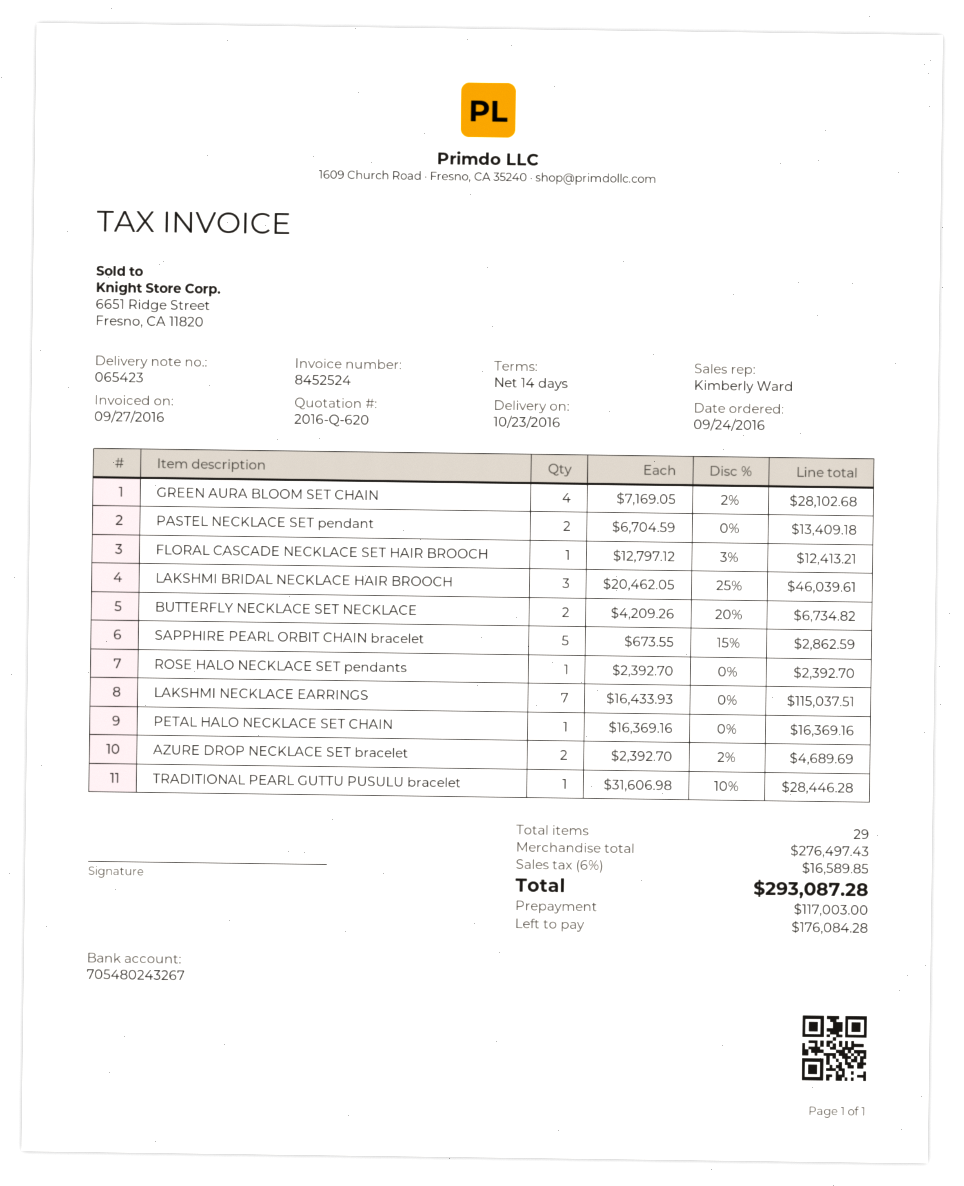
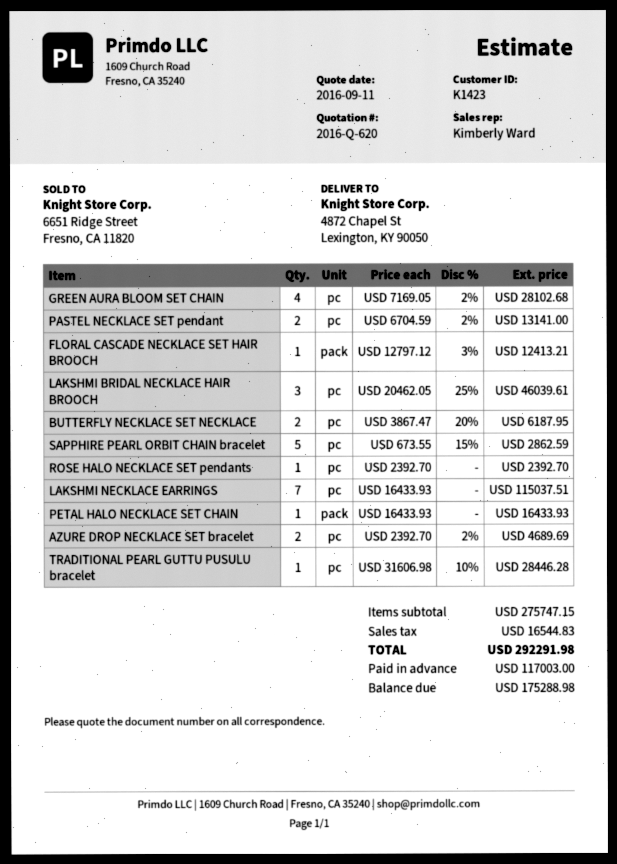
PASTEL NECKLACE SET pendant: 2 x 6704.59 = 13409.18 -> 2 x 6704.59 - 2% = 13141.00
BUTTERFLY NECKLACE SET NECKLACE: 2 x 4209.26 - 20% = 6734.82 -> 2 x 3867.47 - 20% = 6187.95
PETAL HALO NECKLACE SET CHAIN: 1 x 16369.16 = 16369.16 -> 1 x 16433.93 = 16433.93
subtotal: 276497.43 -> 275747.15
tax: 16589.85 -> 16544.83
total: 293087.28 -> 292291.98
balance: 176084.28 -> 175288.98

